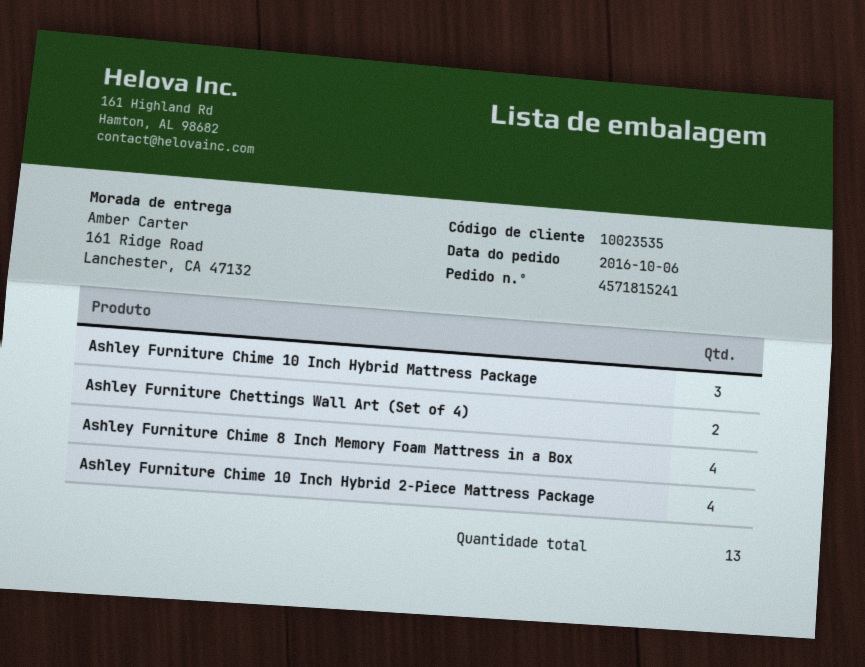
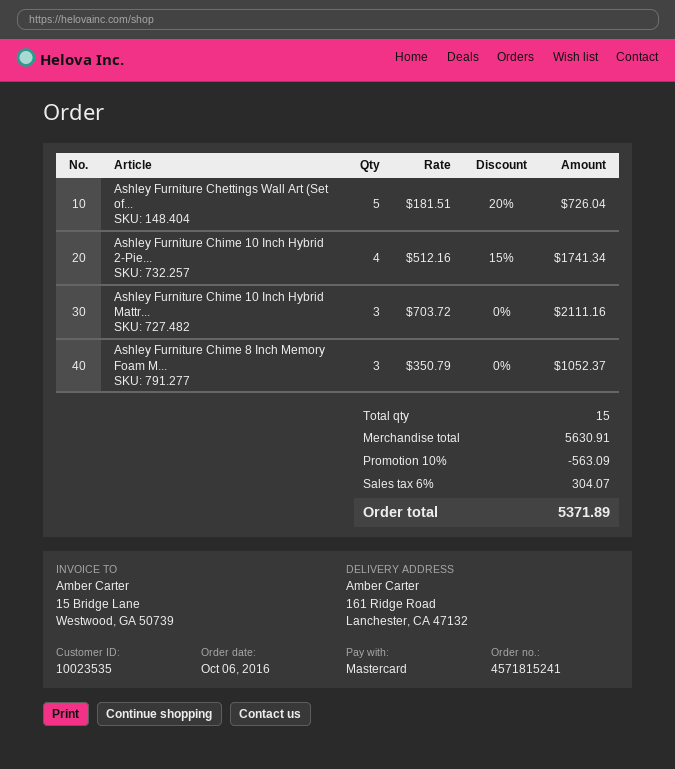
Ashley Furniture Chettings Wall Art (Set of 4): 2 -> 5
Ashley Furniture Chime 8 Inch Memory Foam Mattress in a Box: 4 -> 3
total quantity: 13 -> 15

